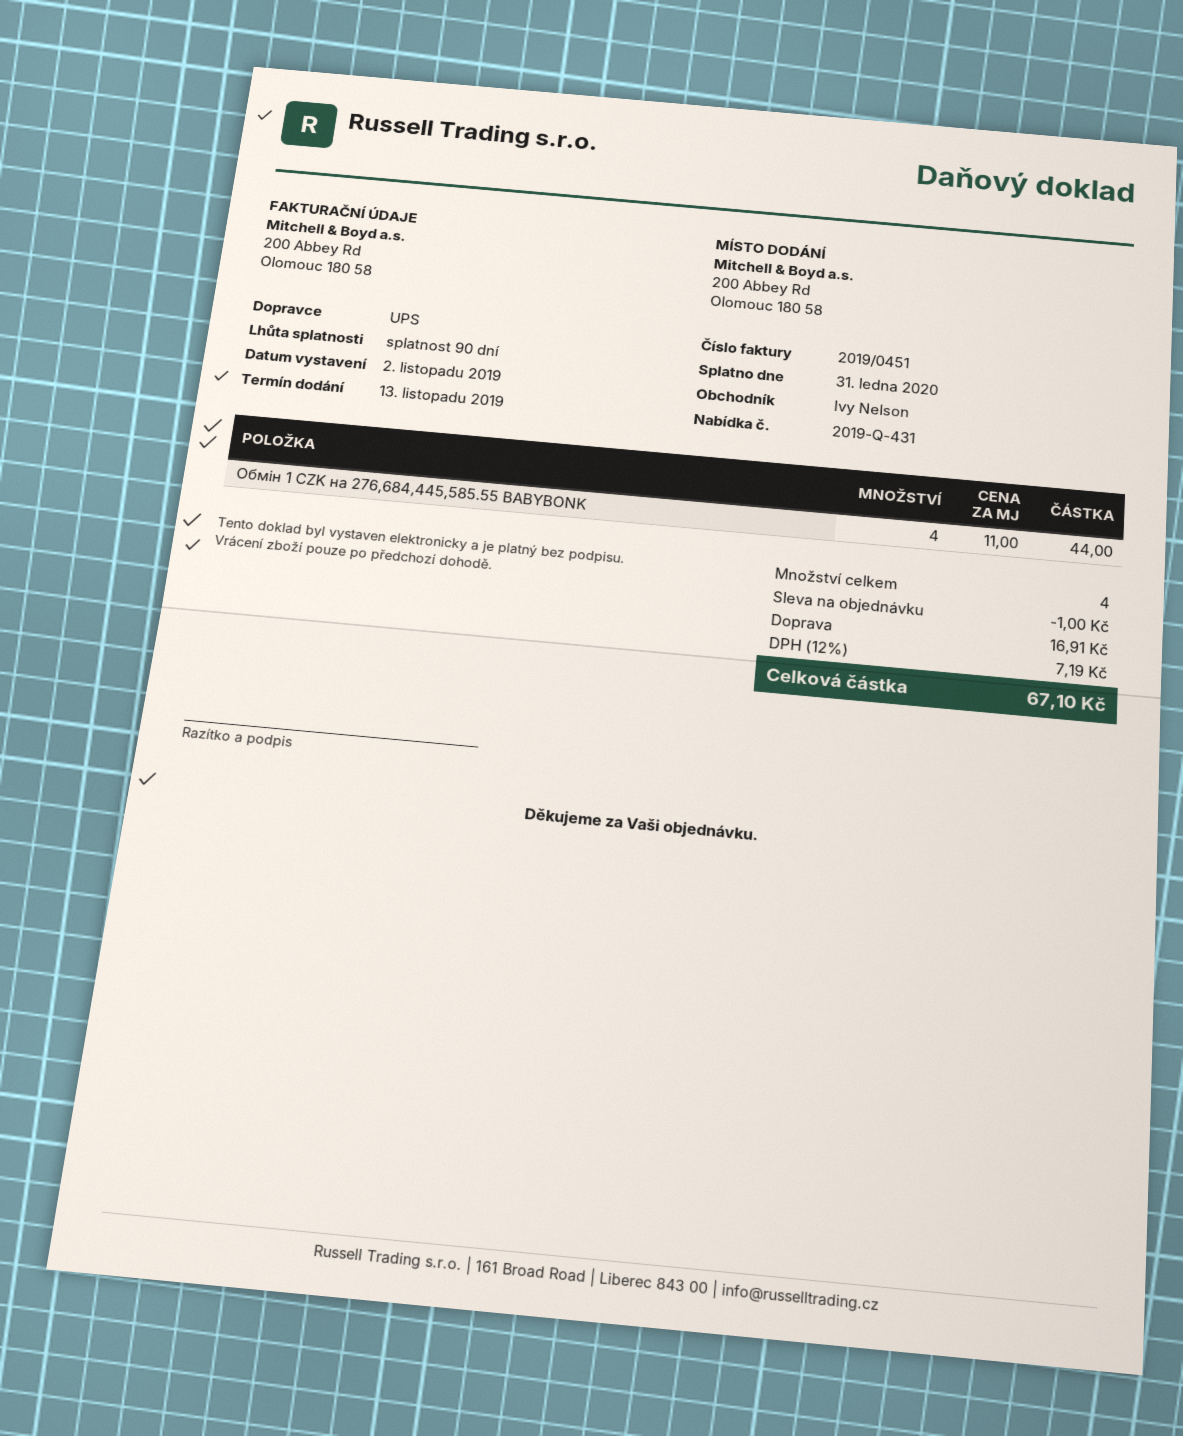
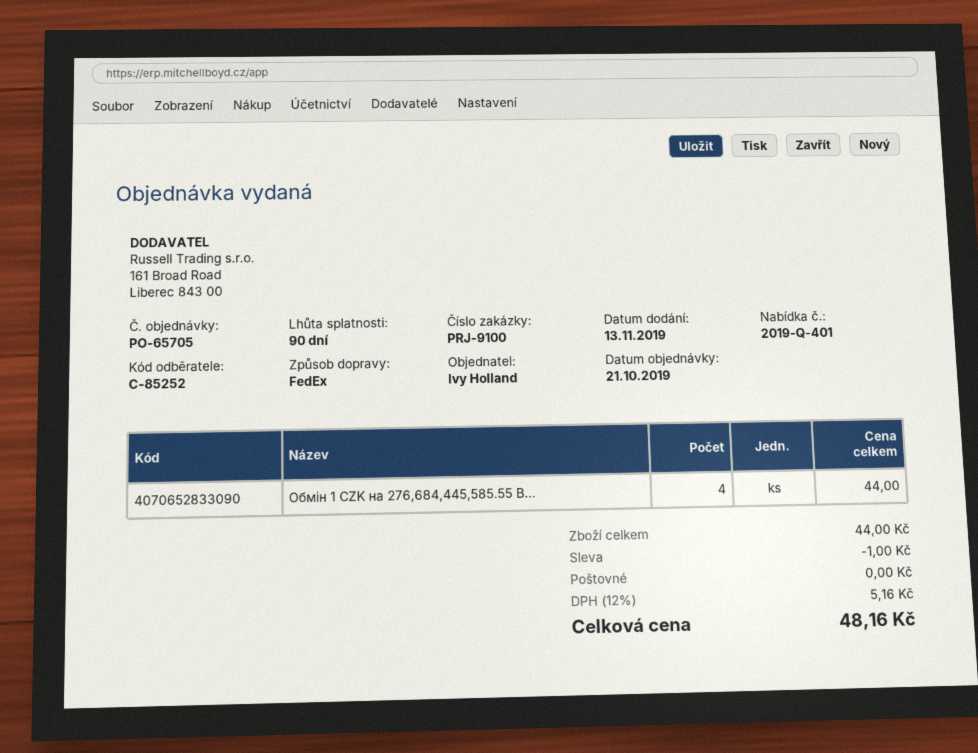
quote number: 2019-Q-431 -> 2019-Q-401
shipping method: UPS -> FedEx
shipping: 16.91 -> 0.00
tax: 12% = 7.19 -> 12% = 5.16
total: 67.10 -> 48.16

